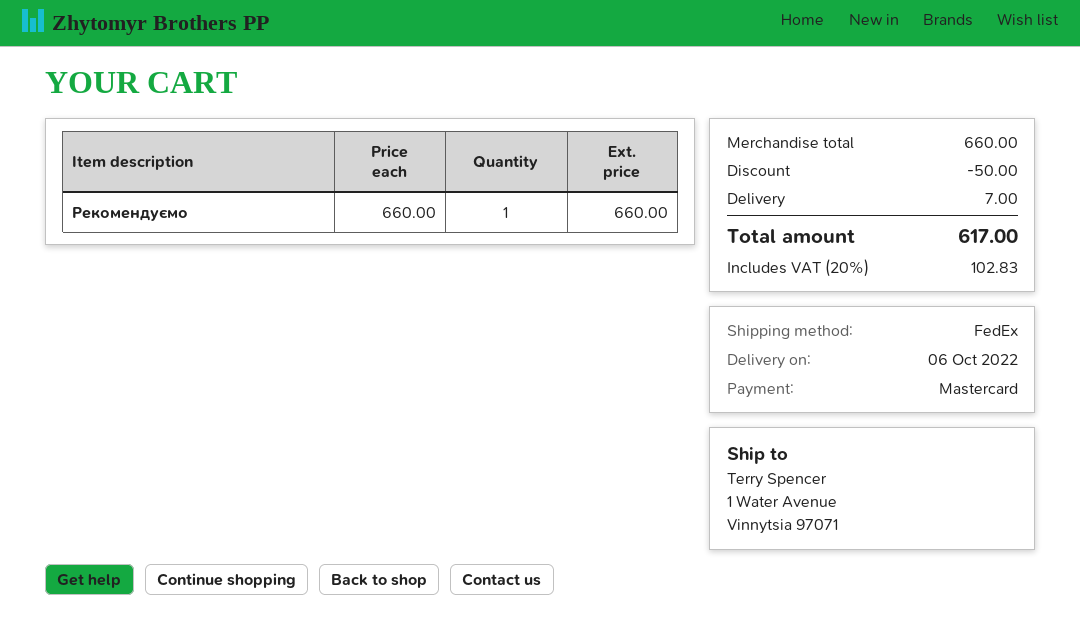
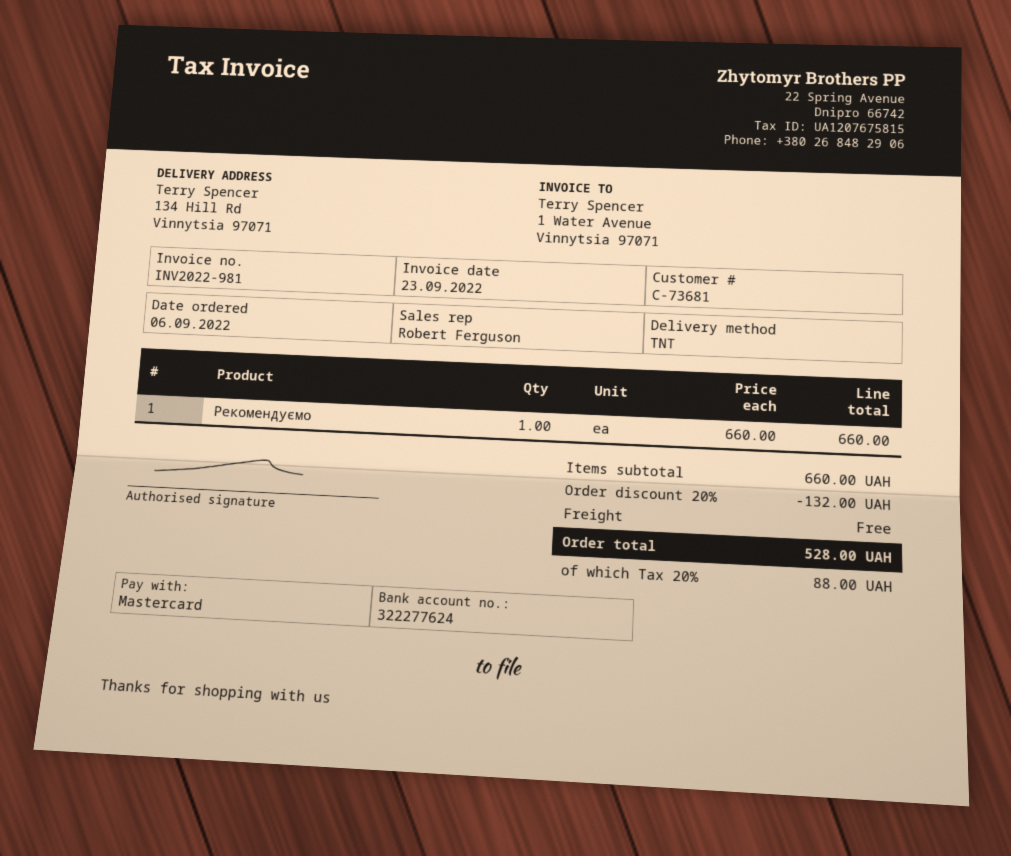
shipping method: FedEx -> TNT
ship to: 1 Water Avenue, Vinnytsia 97071 -> 134 Hill Rd, Vinnytsia 97071
discount: 50.00 -> 132.00
shipping: 7.00 -> 0.00
tax: 20% = 102.83 -> 20% = 88.00
total: 617.00 -> 528.00

